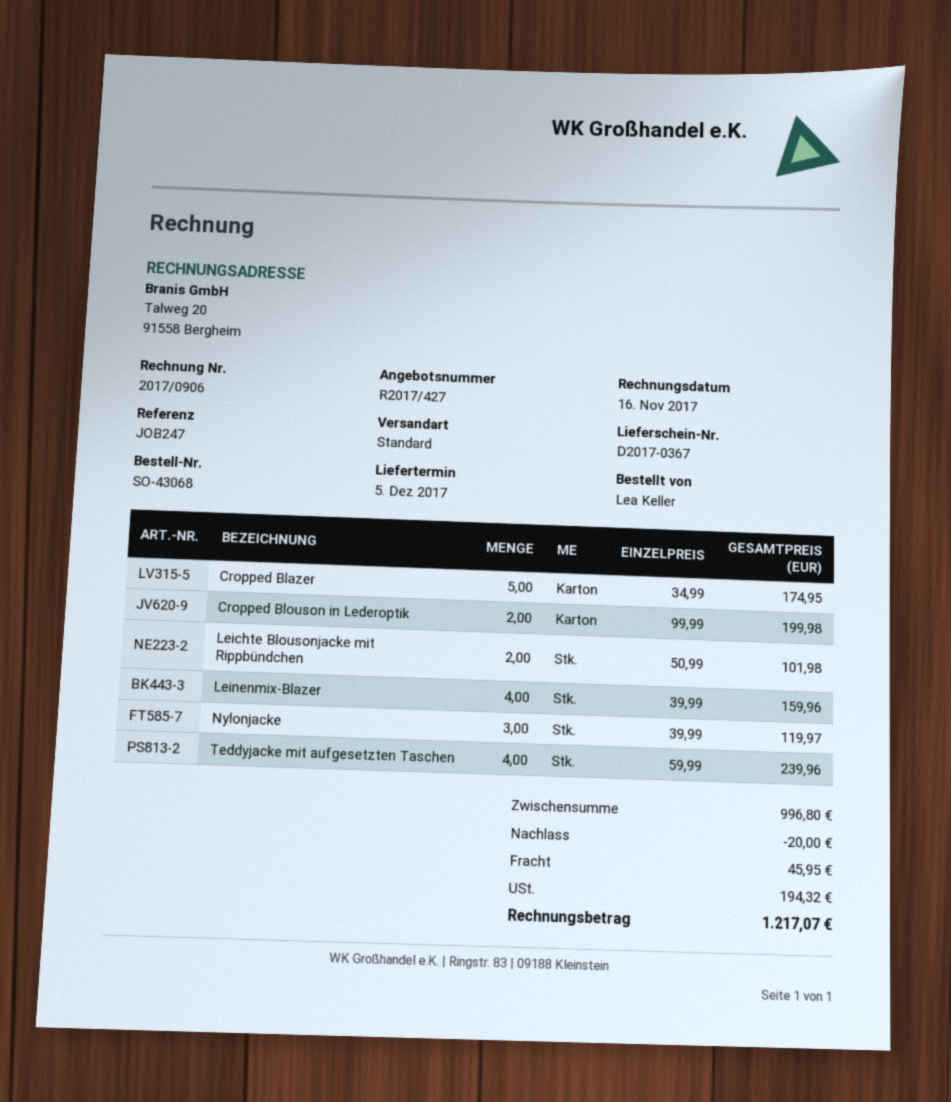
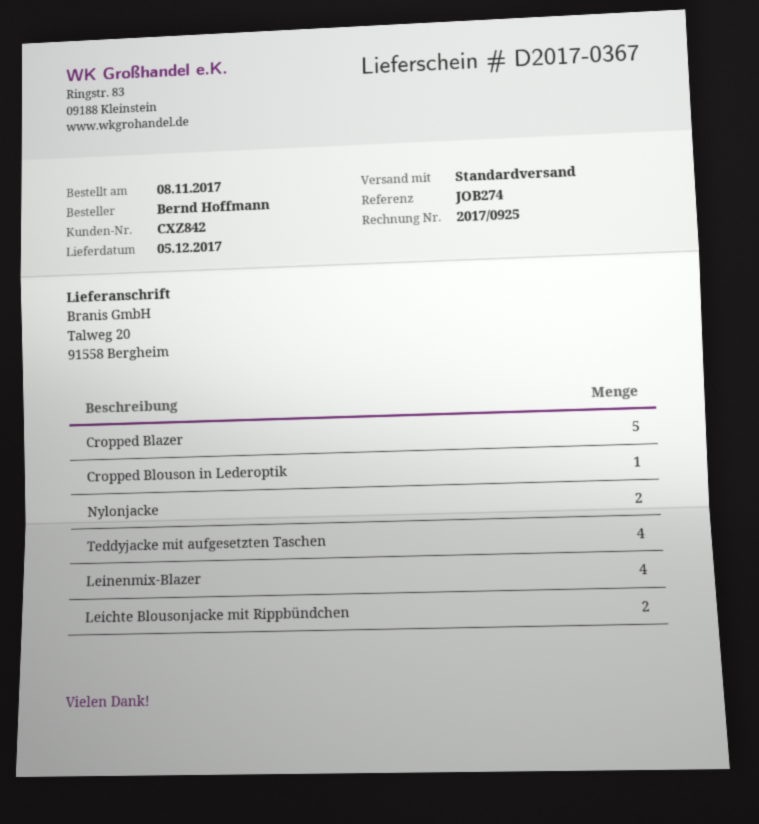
invoice number: 2017/0906 -> 2017/0925
reference: JOB247 -> JOB274
ordered by: Lea Keller -> Bernd Hoffmann
Cropped Blouson in Lederoptik: 2 -> 1
Nylonjacke: 3 -> 2

